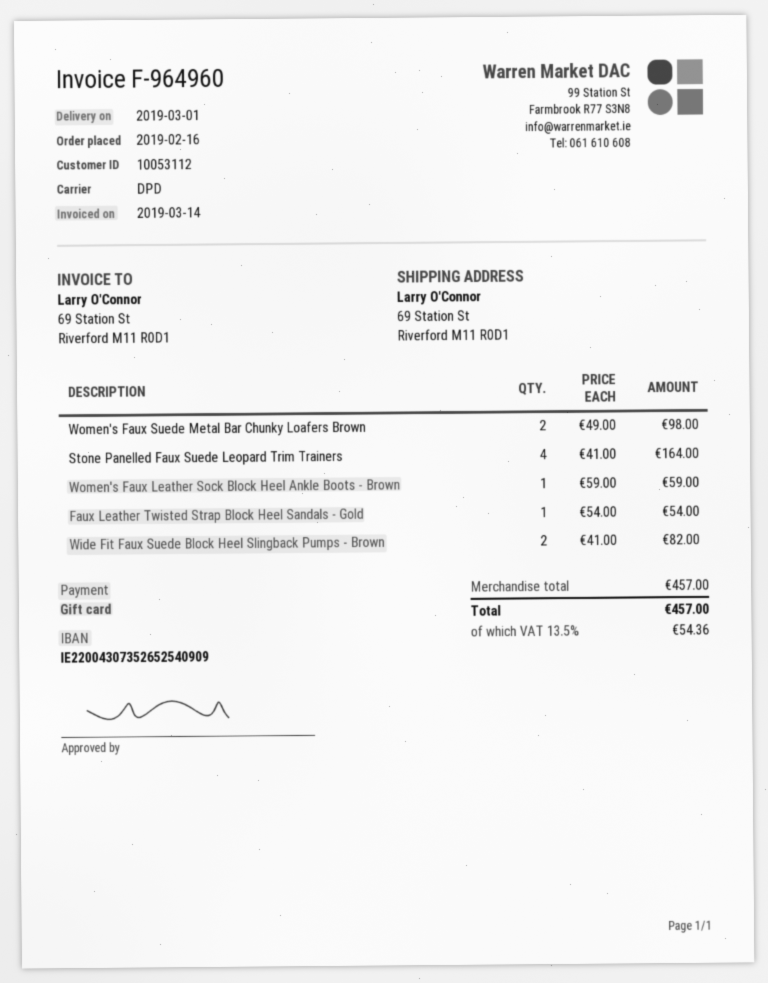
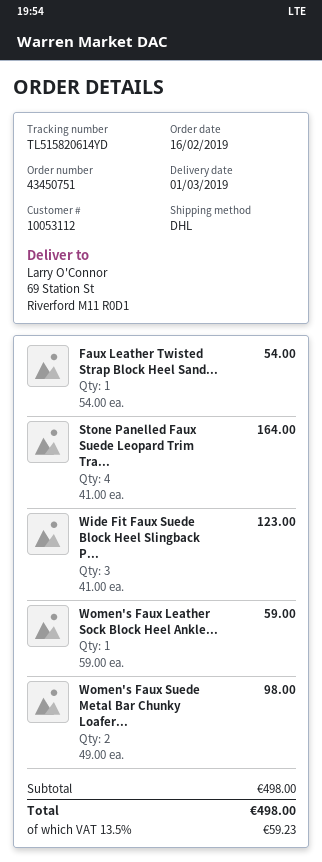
shipping method: DPD -> DHL
Wide Fit Faux Suede Block Heel Slingback Pumps - Brown: 2 x 41.00 = 82.00 -> 3 x 41.00 = 123.00
subtotal: 457.00 -> 498.00
tax: 13.5% = 54.36 -> 13.5% = 59.23
total: 457.00 -> 498.00

